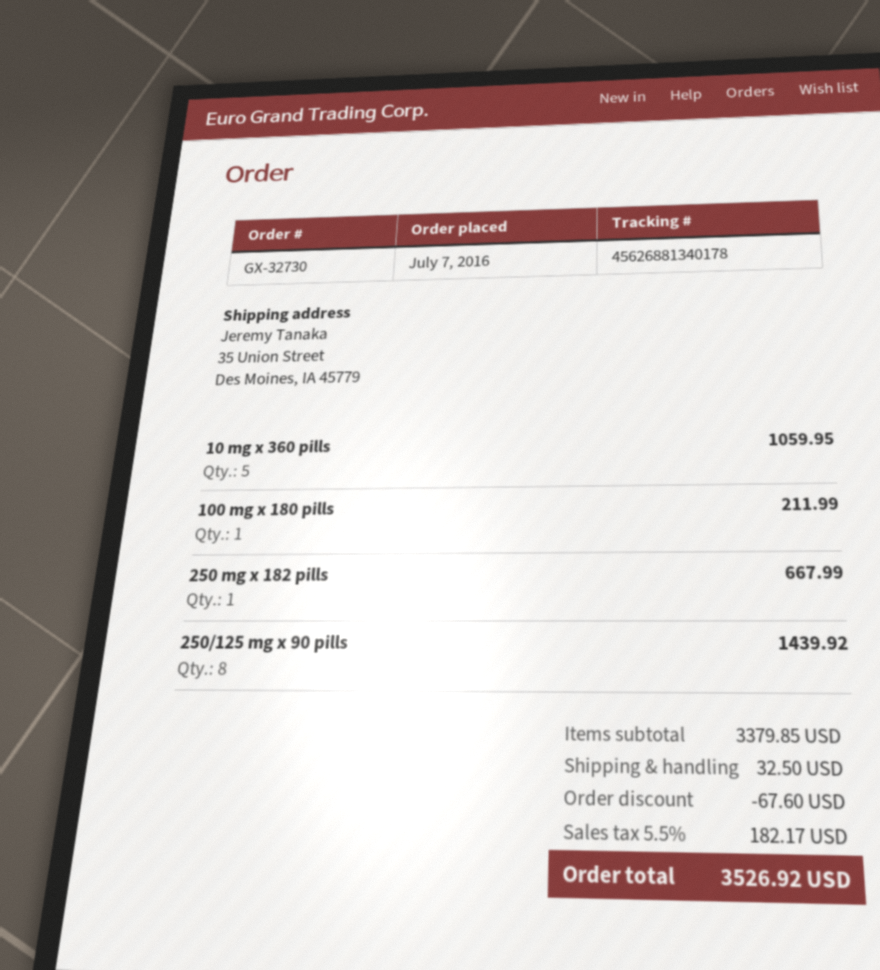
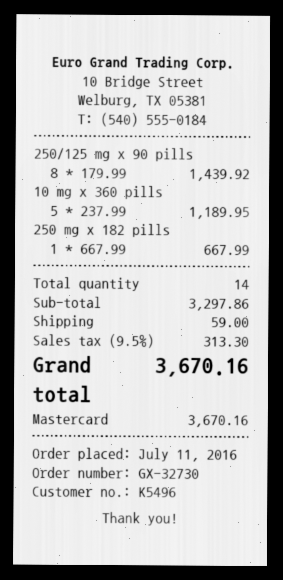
order date: 2016-07-07 -> 2016-07-11
10 mg x 360 pills: 5 for 1059.95 -> 5 for 1189.95
100 mg x 180 pills: 1 for 211.99 -> none
subtotal: 3379.85 -> 3297.86
discount: 67.60 -> none
shipping: 32.50 -> 59.00
tax: 5.5% = 182.17 -> 9.5% = 313.30
total: 3526.92 -> 3670.16

